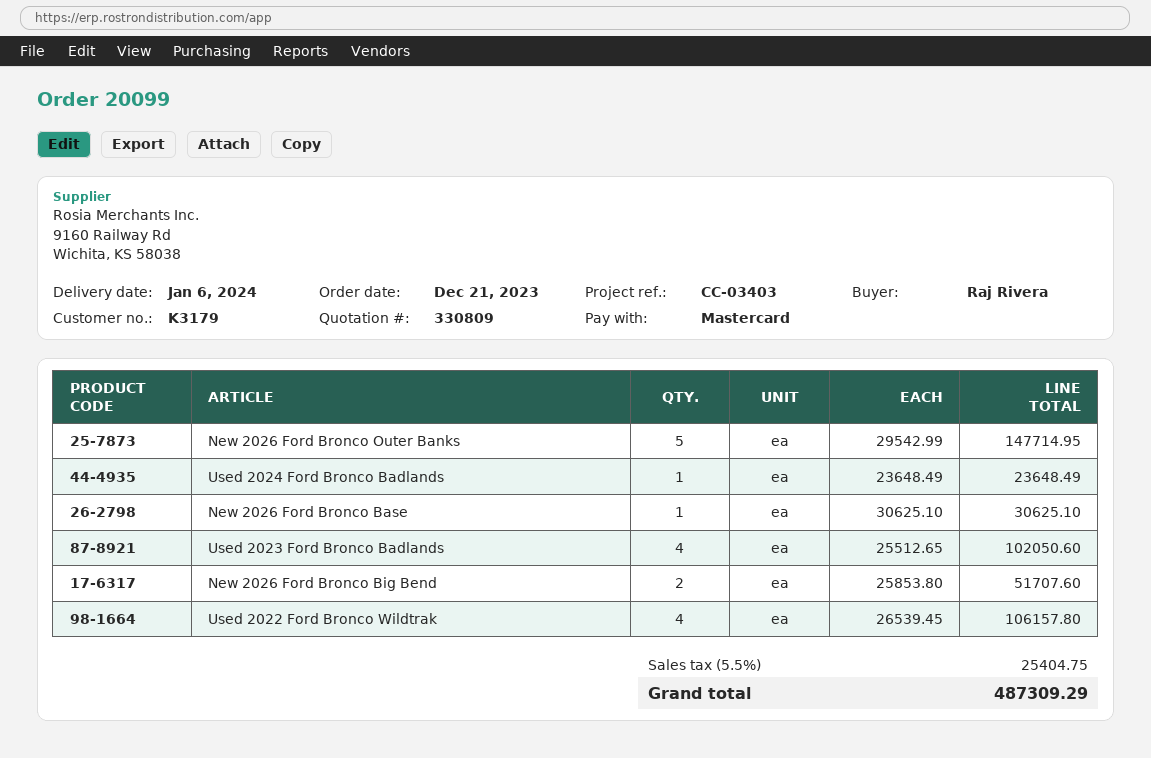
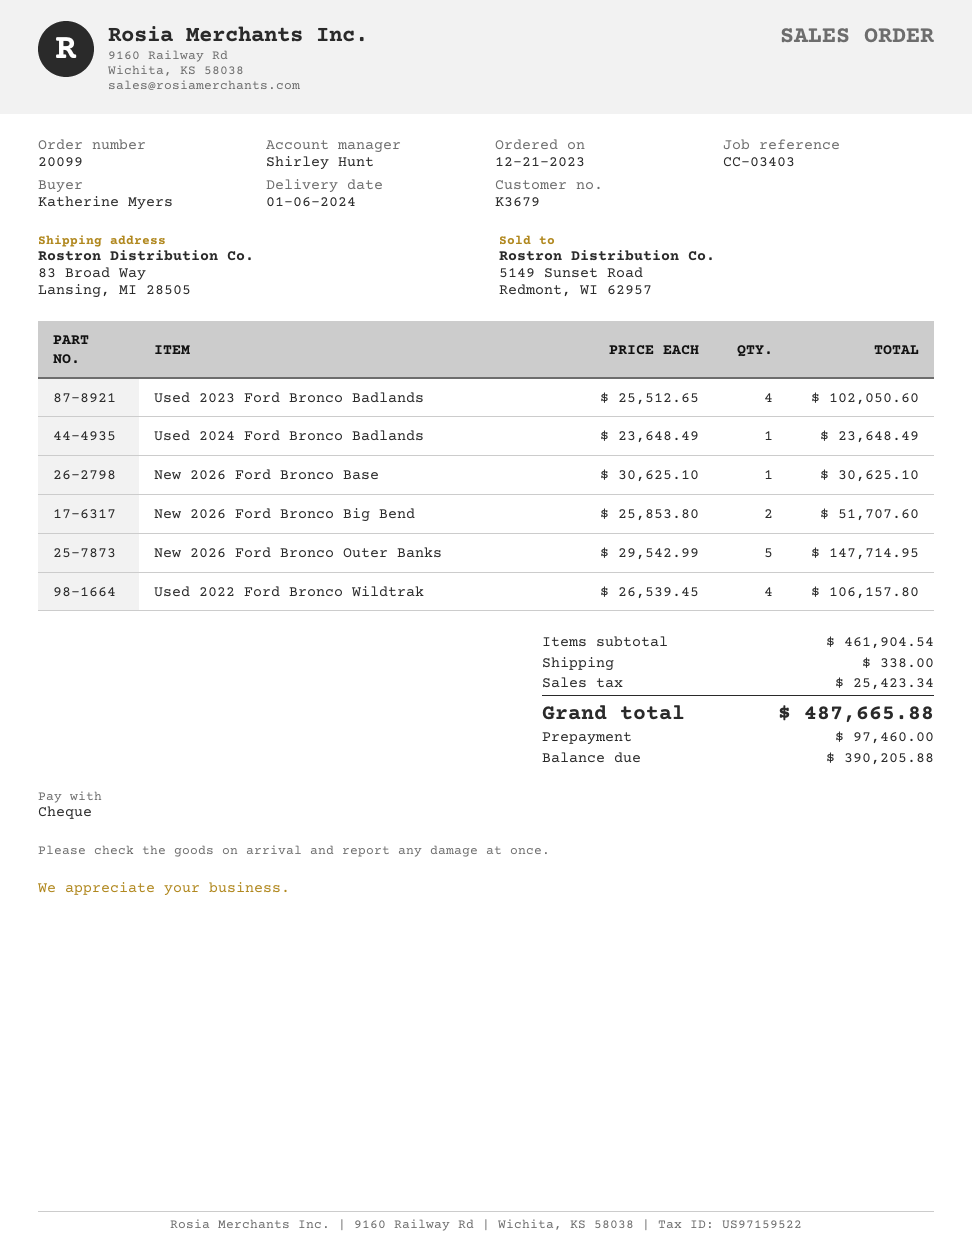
customer number: K3179 -> K3679
ordered by: Raj Rivera -> Katherine Myers
payment method: Mastercard -> cheque
shipping: none -> 338.00
tax: 25404.75 -> 25423.34
total: 487309.29 -> 487665.88

